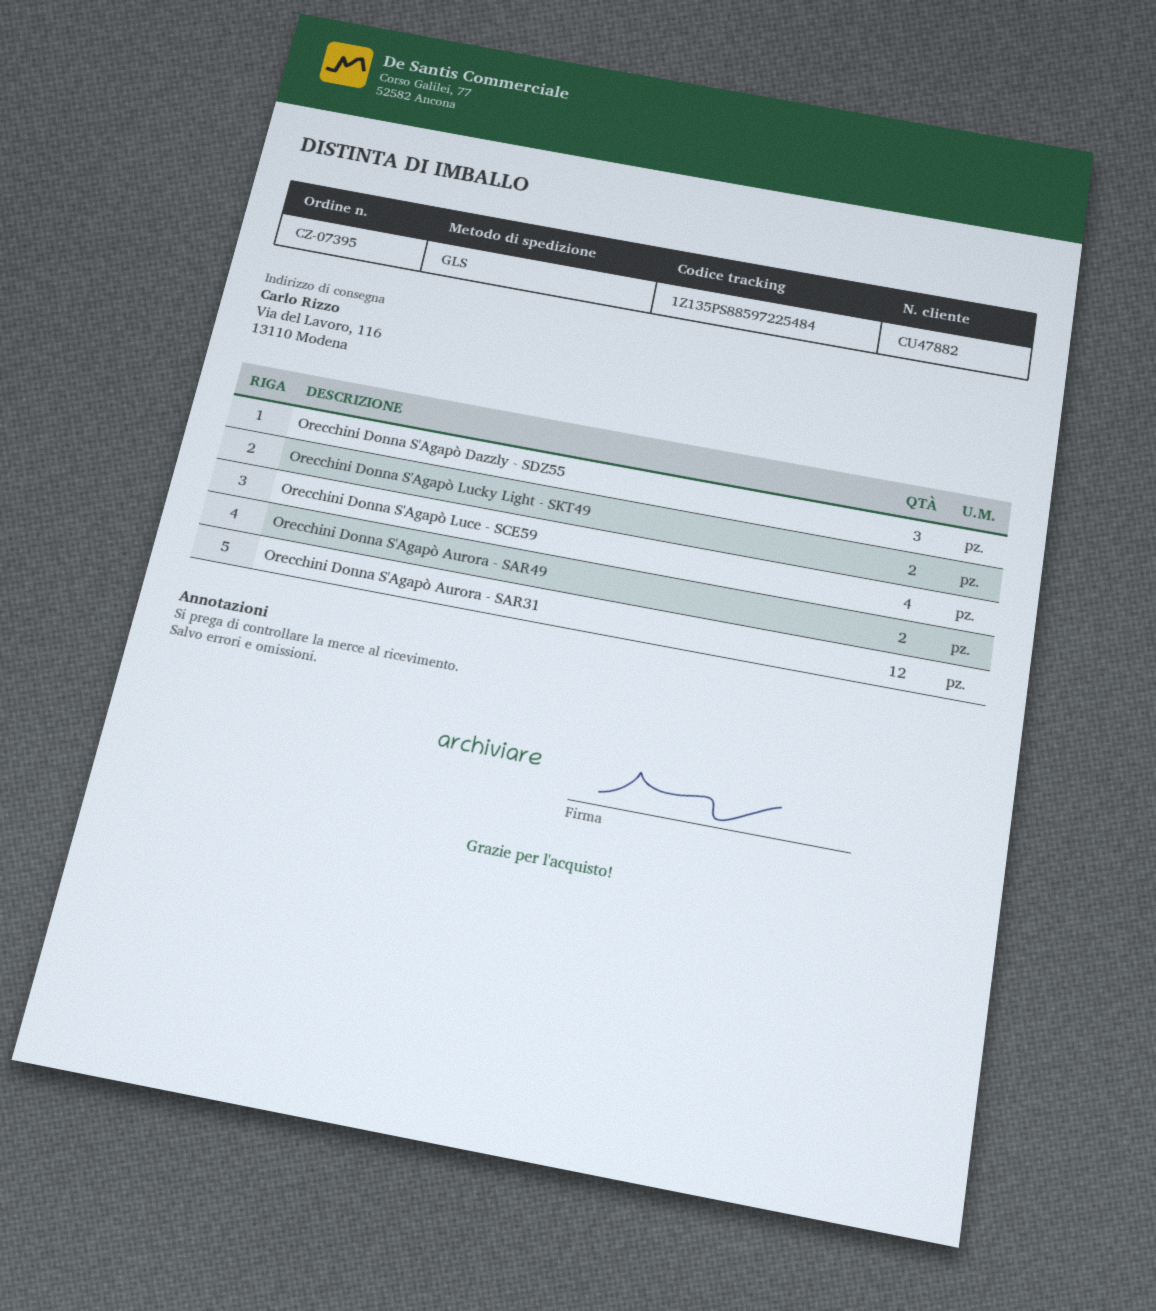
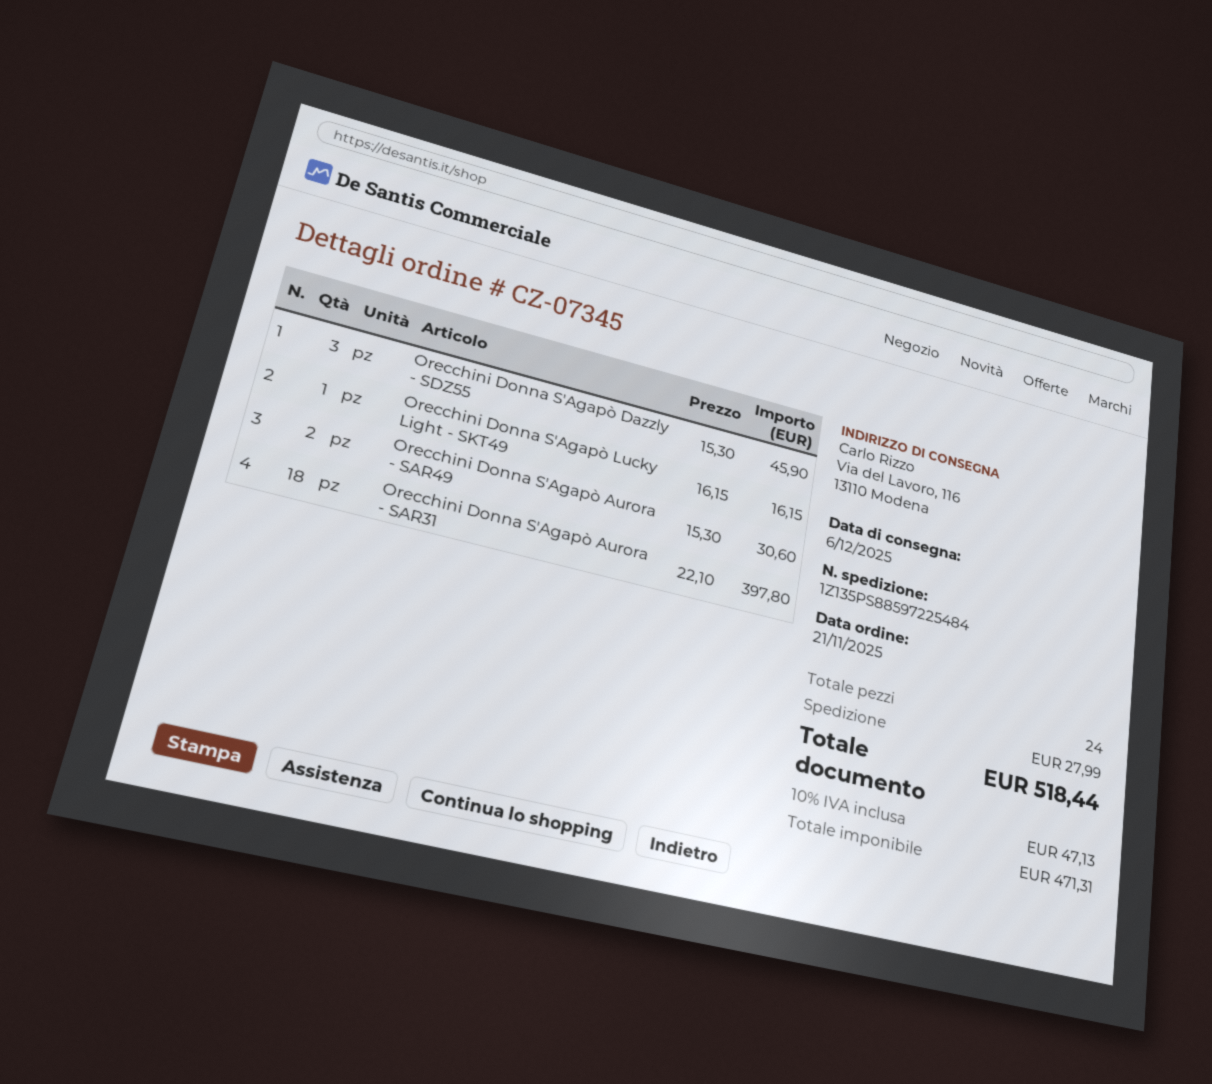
order number: CZ-07395 -> CZ-07345
Orecchini Donna S'Agapò Lucky Light - SKT49: 2 -> 1
Orecchini Donna S'Agapò Luce - SCE59: 4 -> none
Orecchini Donna S'Agapò Aurora - SAR31: 12 -> 18

